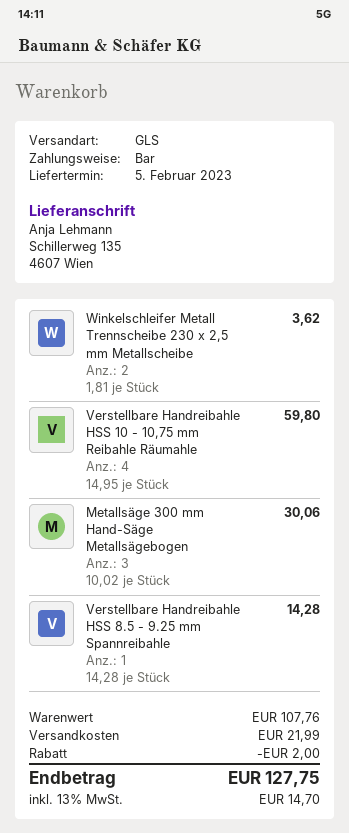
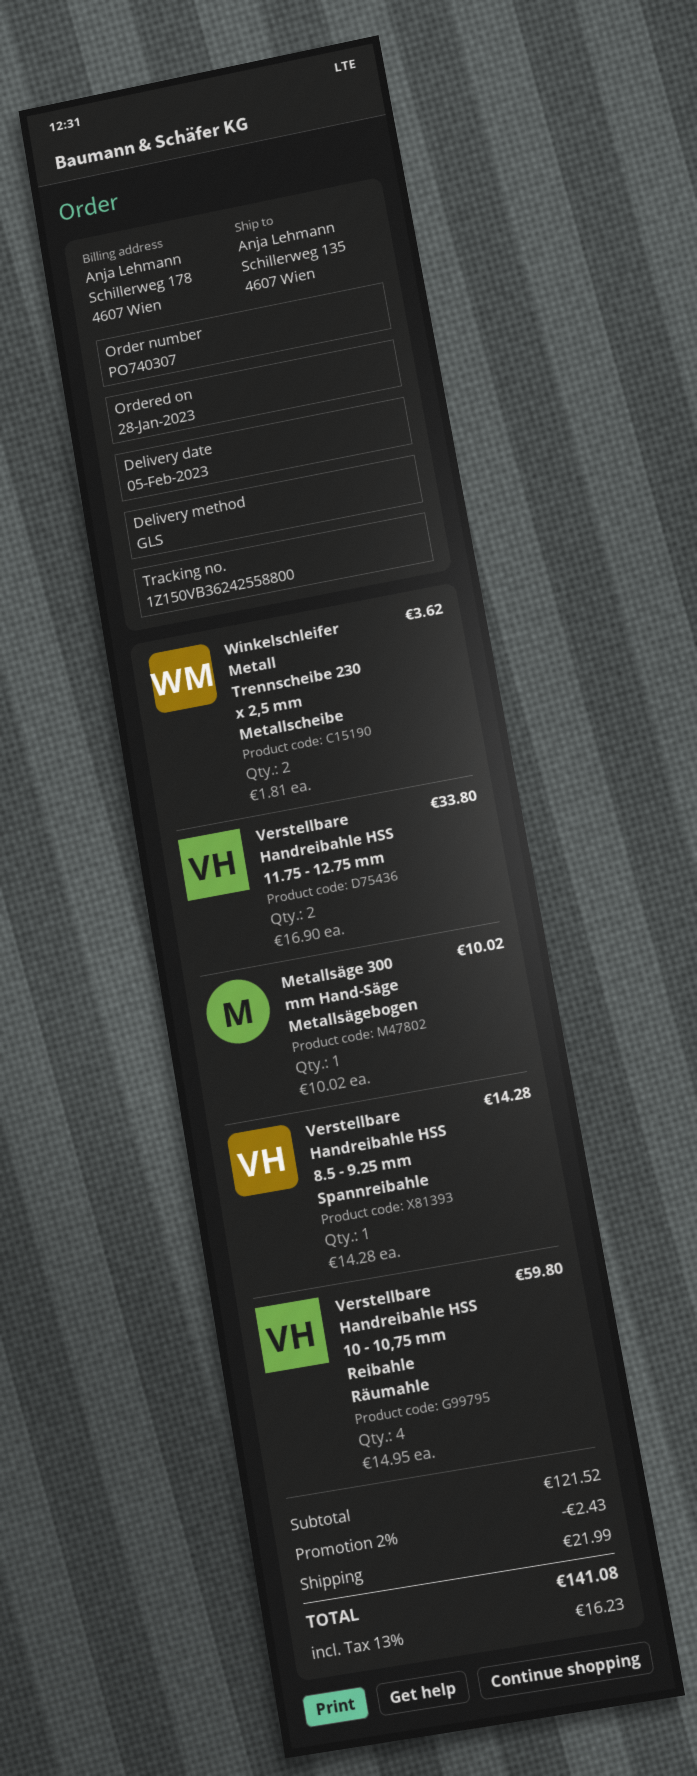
Metallsäge 300 mm Hand-Säge Metallsägebogen: 3 x 10.02 = 30.06 -> 1 x 10.02 = 10.02
Verstellbare Handreibahle HSS 11.75 - 12.75 mm: none -> 2 x 16.90 = 33.80
subtotal: 107.76 -> 121.52
discount: 2.00 -> 2.43
tax: 13% = 14.70 -> 13% = 16.23
total: 127.75 -> 141.08

